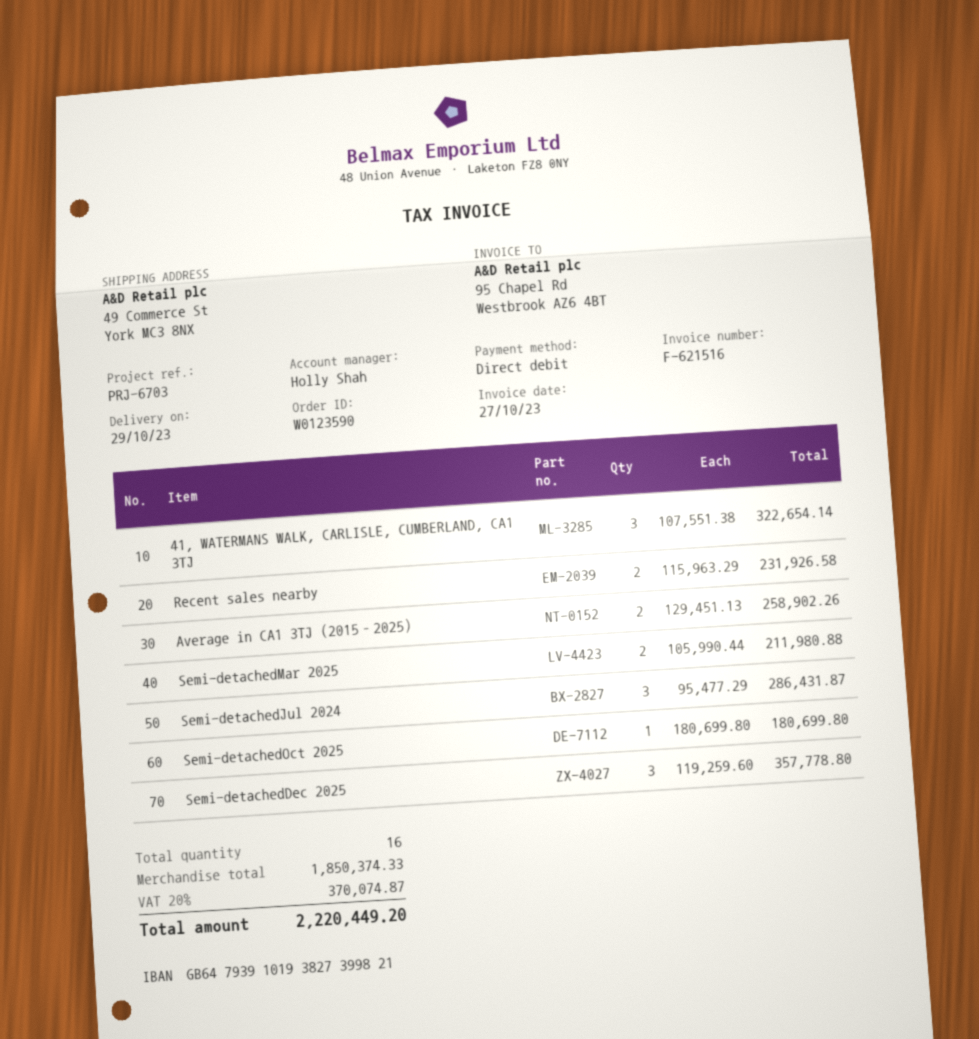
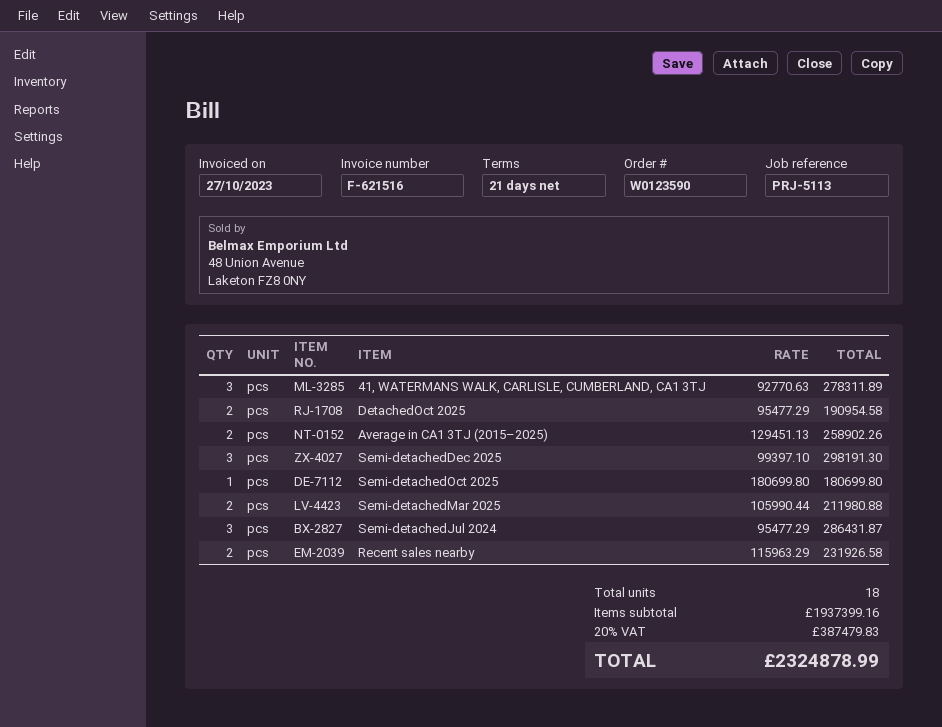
reference: PRJ-6703 -> PRJ-5113
41, WATERMANS WALK, CARLISLE, CUMBERLAND, CA1 3TJ: 3 x 107551.38 = 322654.14 -> 3 x 92770.63 = 278311.89
Semi-detachedDec 2025: 3 x 119259.60 = 357778.80 -> 3 x 99397.10 = 298191.30
DetachedOct 2025: none -> 2 x 95477.29 = 190954.58
total quantity: 16 -> 18
subtotal: 1850374.33 -> 1937399.16
tax: 20% = 370074.87 -> 20% = 387479.83
total: 2220449.20 -> 2324878.99

